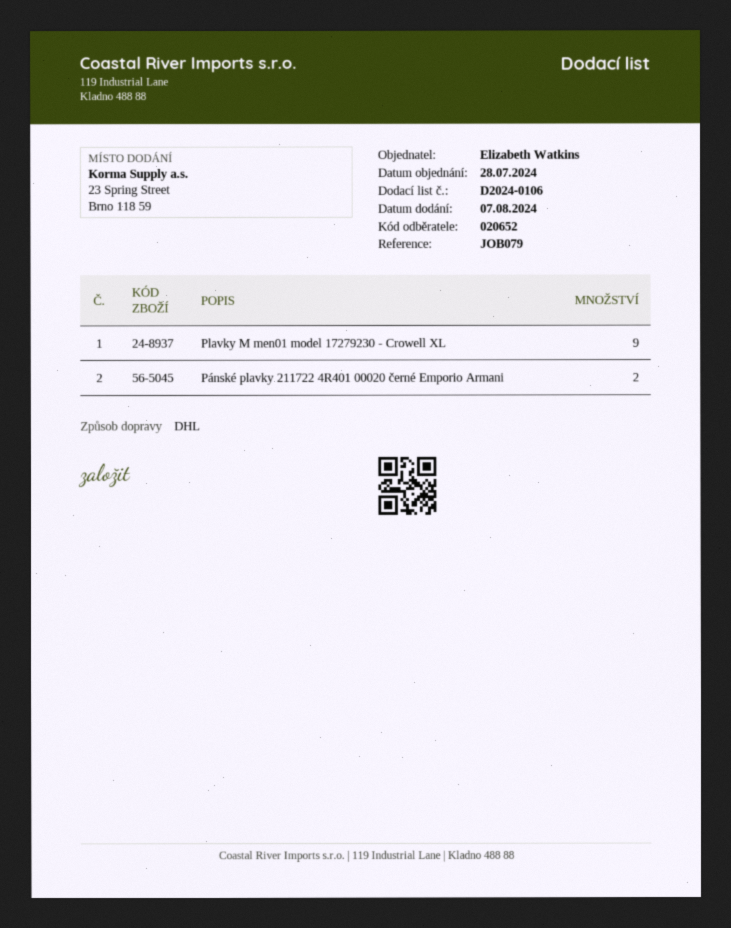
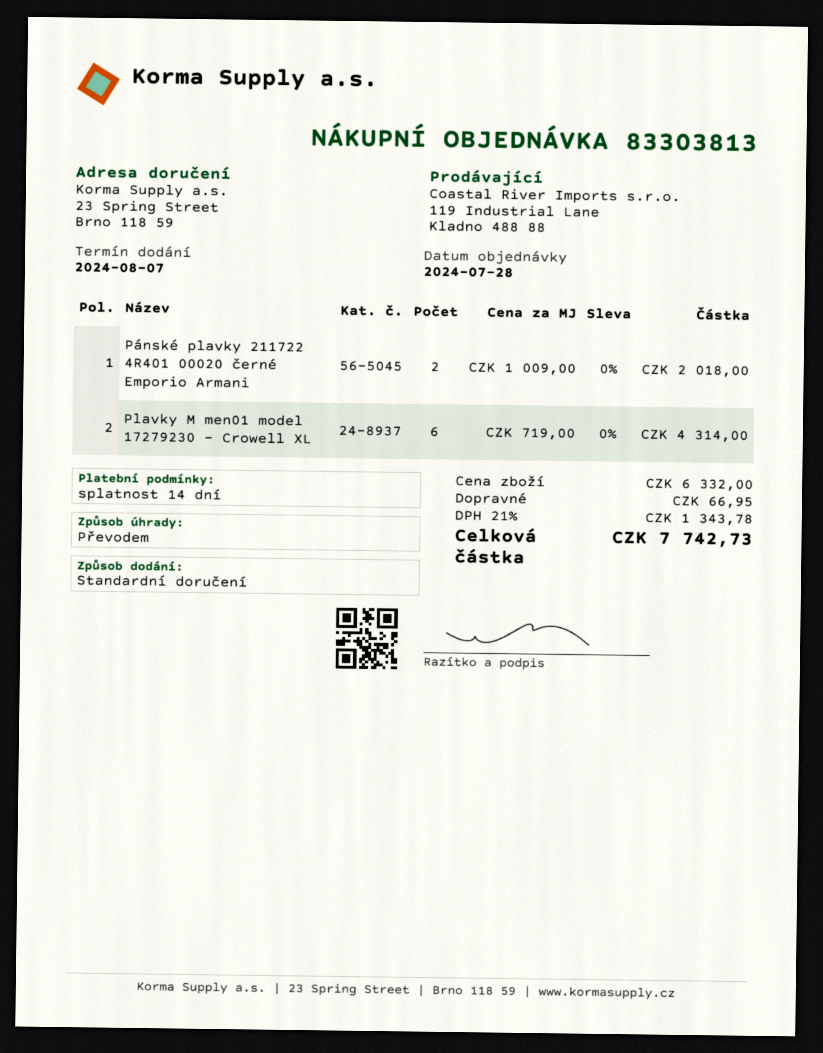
shipping method: DHL -> standard
Plavky M men01 model 17279230 - Crowell XL: 9 -> 6

